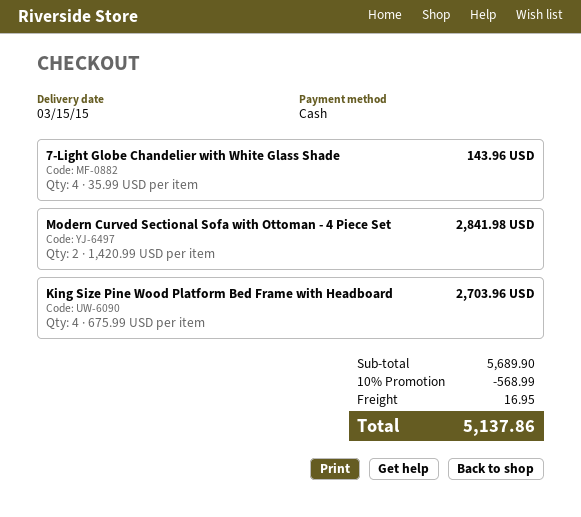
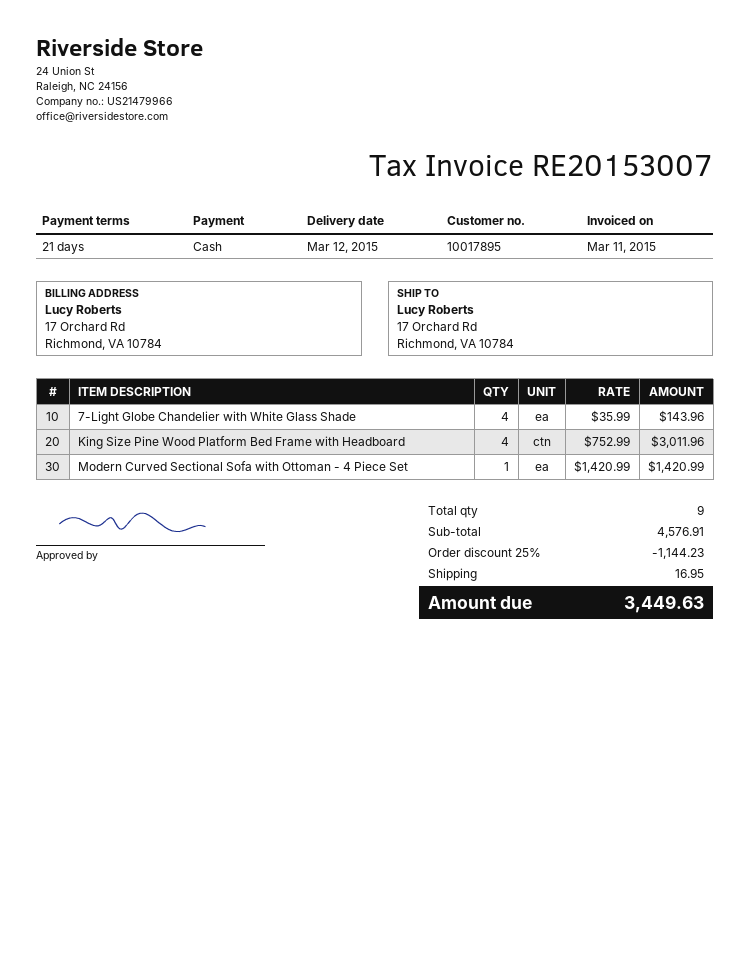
delivery date: 2015-03-15 -> 2015-03-12
Modern Curved Sectional Sofa with Ottoman - 4 Piece Set: 2 x 1420.99 = 2841.98 -> 1 x 1420.99 = 1420.99
King Size Pine Wood Platform Bed Frame with Headboard: 4 x 675.99 = 2703.96 -> 4 x 752.99 = 3011.96
subtotal: 5689.90 -> 4576.91
discount: 10% = 568.99 -> 25% = 1144.23
total: 5137.86 -> 3449.63

